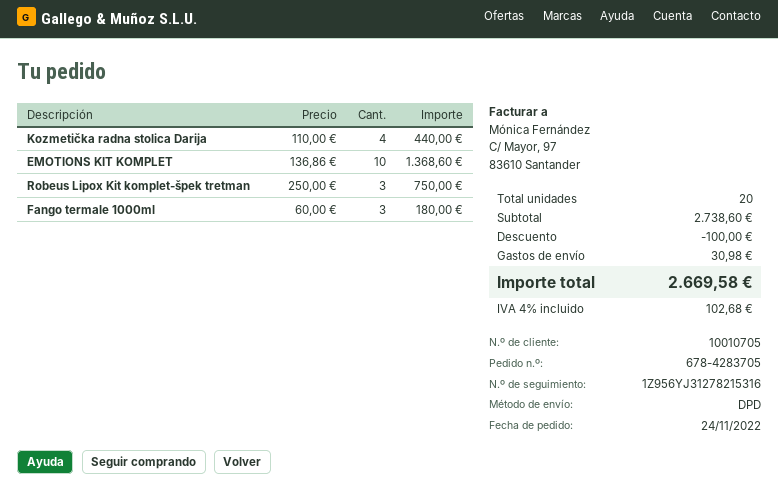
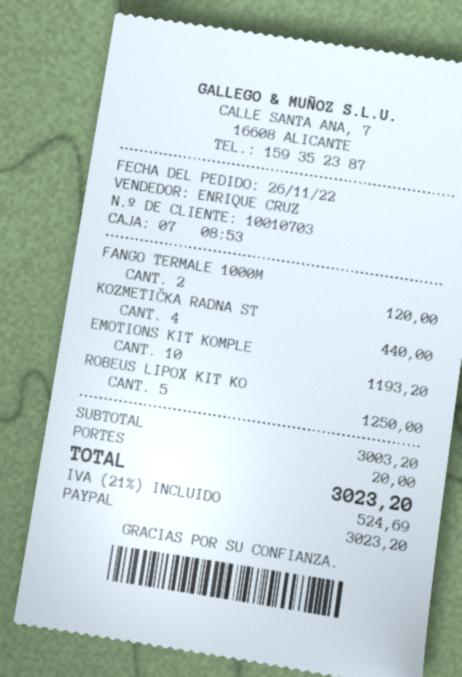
order date: 2022-11-24 -> 2022-11-26
customer number: 10010705 -> 10010703
EMOTIONS KIT KOMPLET: 10 for 1368.60 -> 10 for 1193.20
Robeus Lipox Kit komplet-špek tretman: 3 for 750.00 -> 5 for 1250.00
Fango termale 1000ml: 3 for 180.00 -> 2 for 120.00
subtotal: 2738.60 -> 3003.20
discount: 100.00 -> none
shipping: 30.98 -> 20.00
tax: 4% = 102.68 -> 21% = 524.69
total: 2669.58 -> 3023.20

